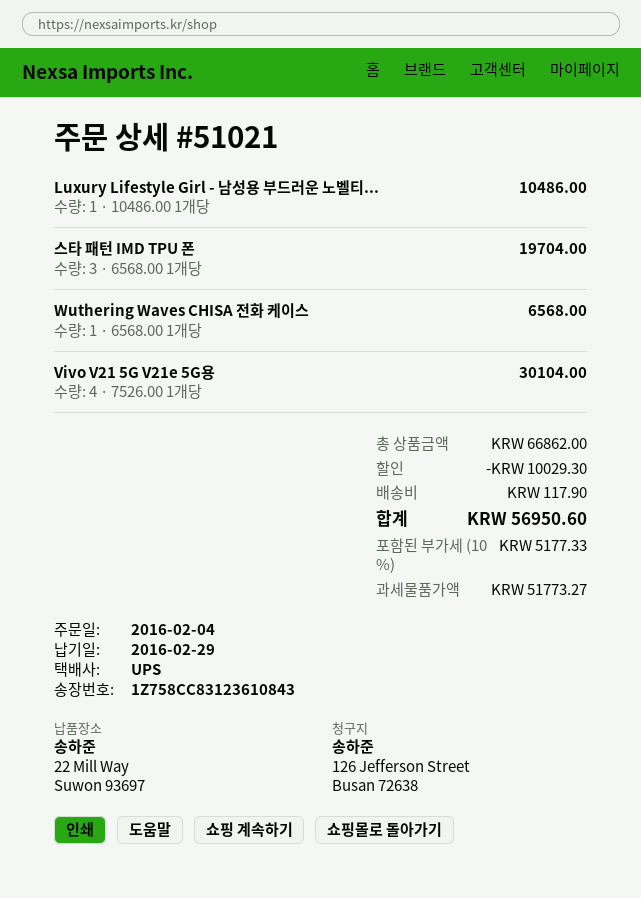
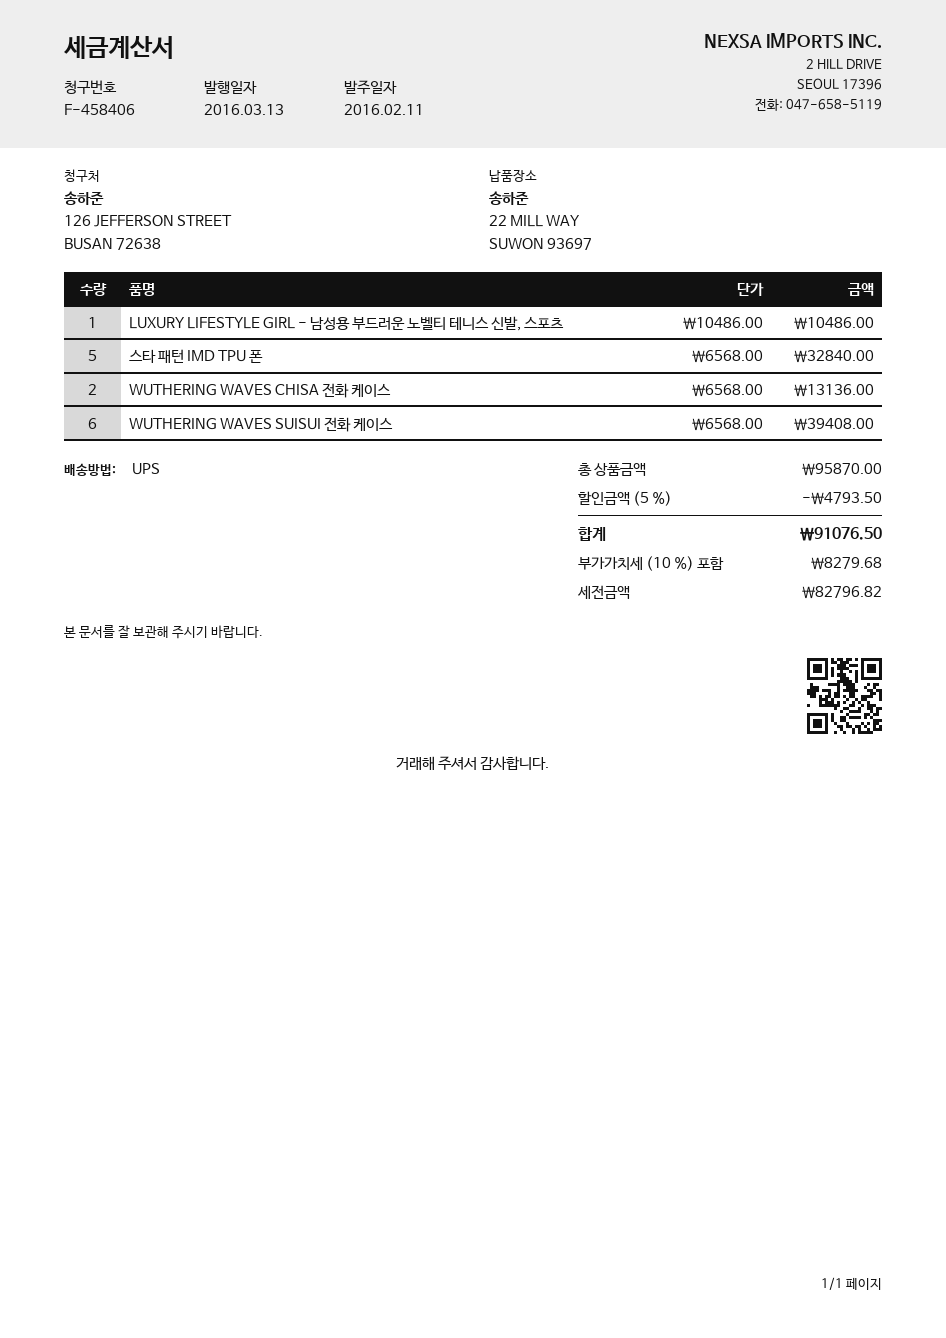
order date: 2016-02-04 -> 2016-02-11
스타 패턴 IMD TPU 폰: 3 x 6568.00 = 19704.00 -> 5 x 6568.00 = 32840.00
Wuthering Waves CHISA 전화 케이스: 1 x 6568.00 = 6568.00 -> 2 x 6568.00 = 13136.00
Vivo V21 5G V21e 5G용: 4 x 7526.00 = 30104.00 -> none
WUTHERING WAVES SUISUI 전화 케이스: none -> 6 x 6568.00 = 39408.00
subtotal: 66862.00 -> 95870.00
discount: 10029.30 -> 4793.50
shipping: 117.90 -> none
net: 51773.27 -> 82796.82
tax: 10% = 5177.33 -> 10% = 8279.68
total: 56950.60 -> 91076.50

